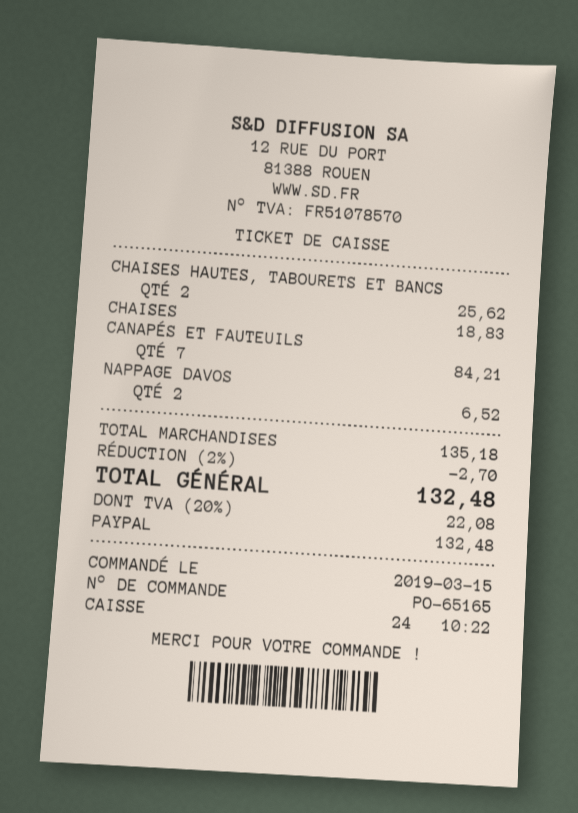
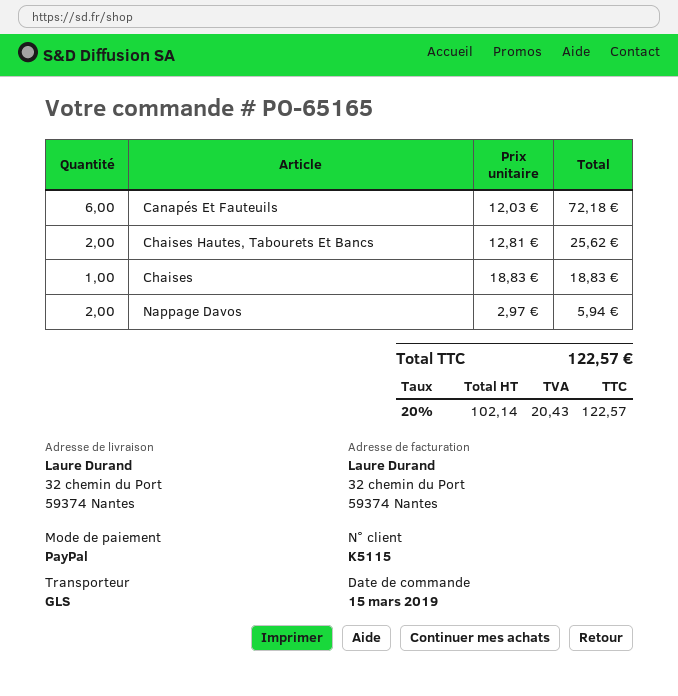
CANAPÉS ET FAUTEUILS: 7 for 84.21 -> 6 for 72.18
NAPPAGE DAVOS: 2 for 6.52 -> 2 for 5.94
discount: 2% = 2.70 -> none
tax: 20% = 22.08 -> 20% = 20.43
total: 132.48 -> 122.57

